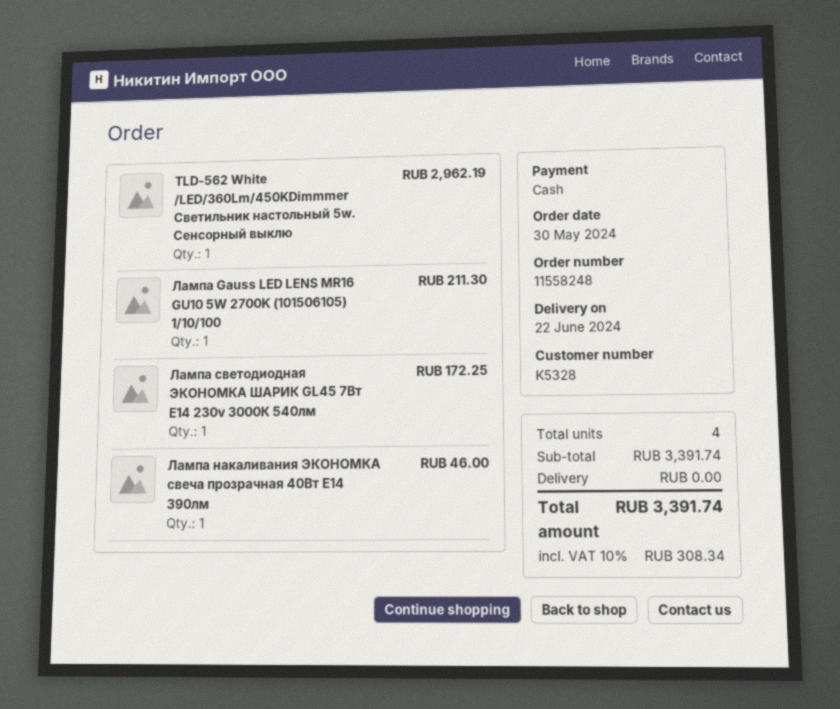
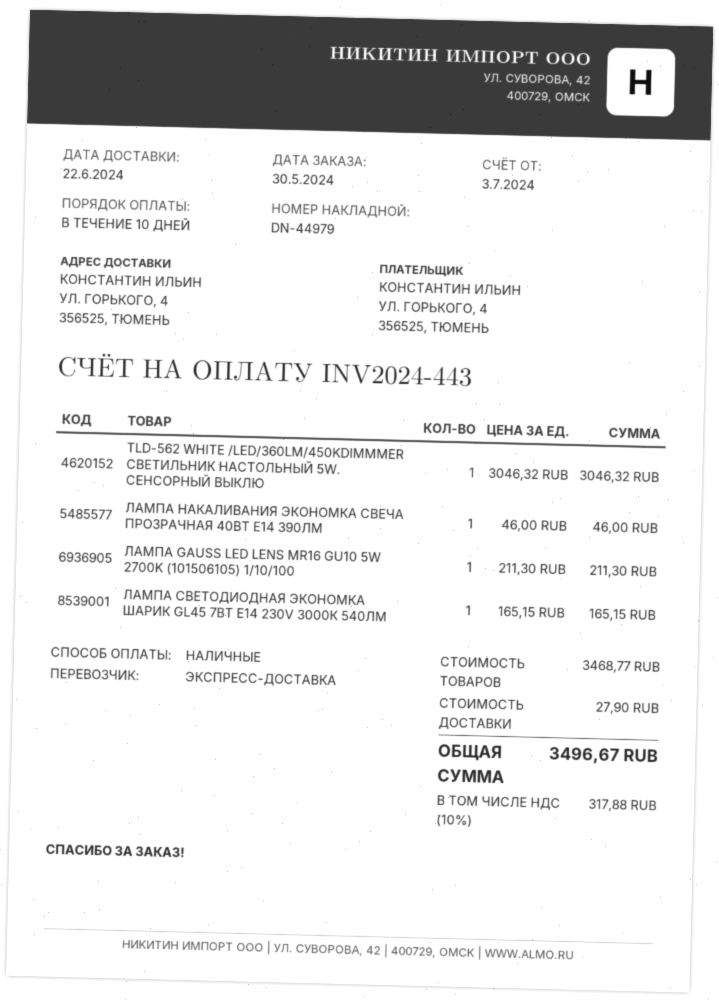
TLD-562 White /LED/360Lm/450KDimmmer Светильник настольный 5w. Сенсорный выклю: 1 for 2962.19 -> 1 for 3046.32
Лампа светодиодная ЭКОНОМКА ШАРИК GL45 7Вт Е14 230v 3000К 540лм: 1 for 172.25 -> 1 for 165.15
subtotal: 3391.74 -> 3468.77
shipping: 0.00 -> 27.90
tax: 10% = 308.34 -> 10% = 317.88
total: 3391.74 -> 3496.67

